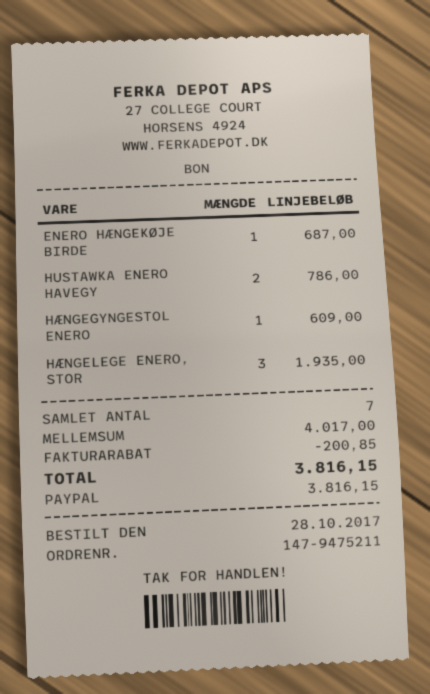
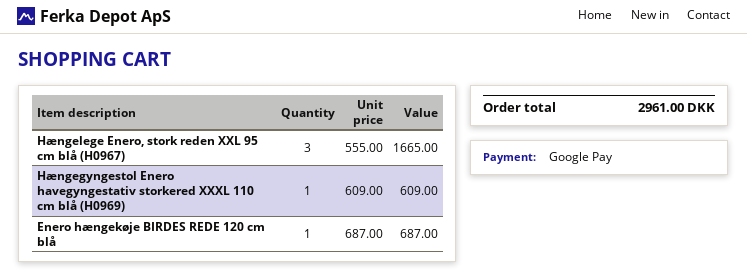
payment method: PayPal -> Google Pay
HUSTAWKA ENERO HAVEGY: 2 for 786.00 -> none
HÆNGELEGE ENERO, STOR: 3 for 1935.00 -> 3 for 1665.00
discount: 200.85 -> none
total: 3816.15 -> 2961.00

